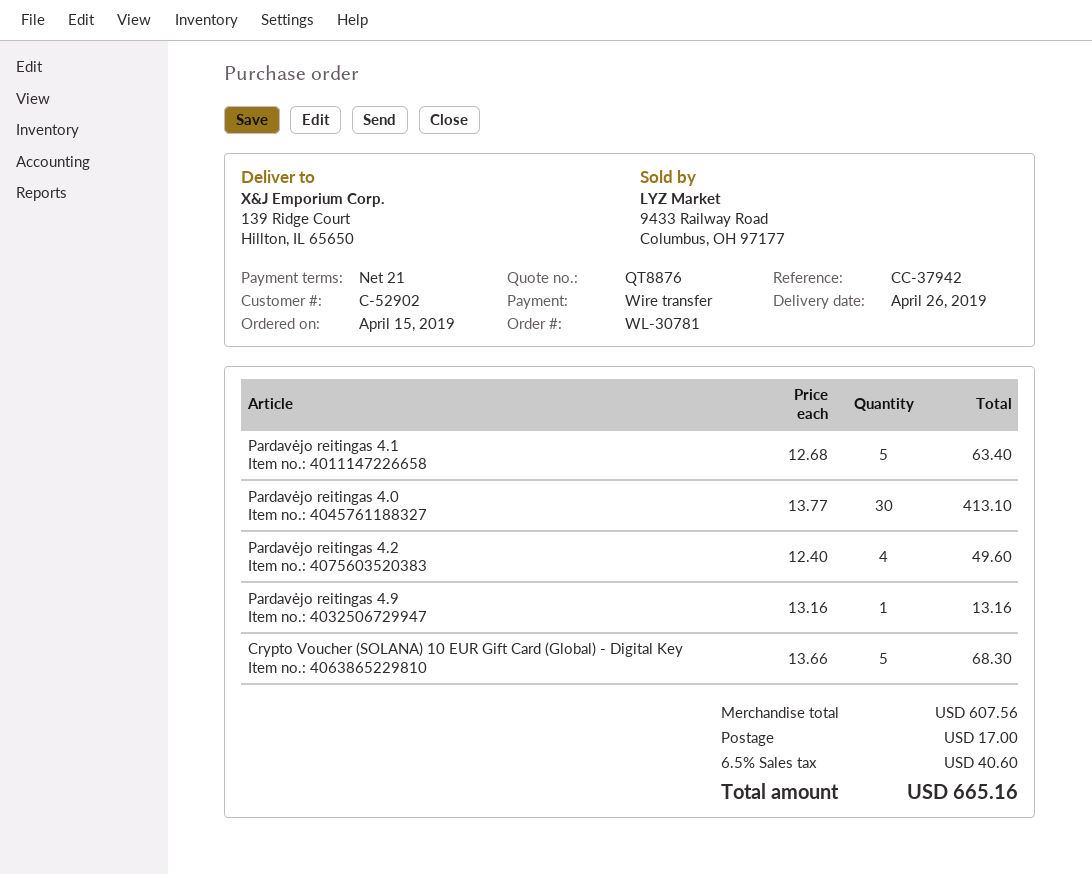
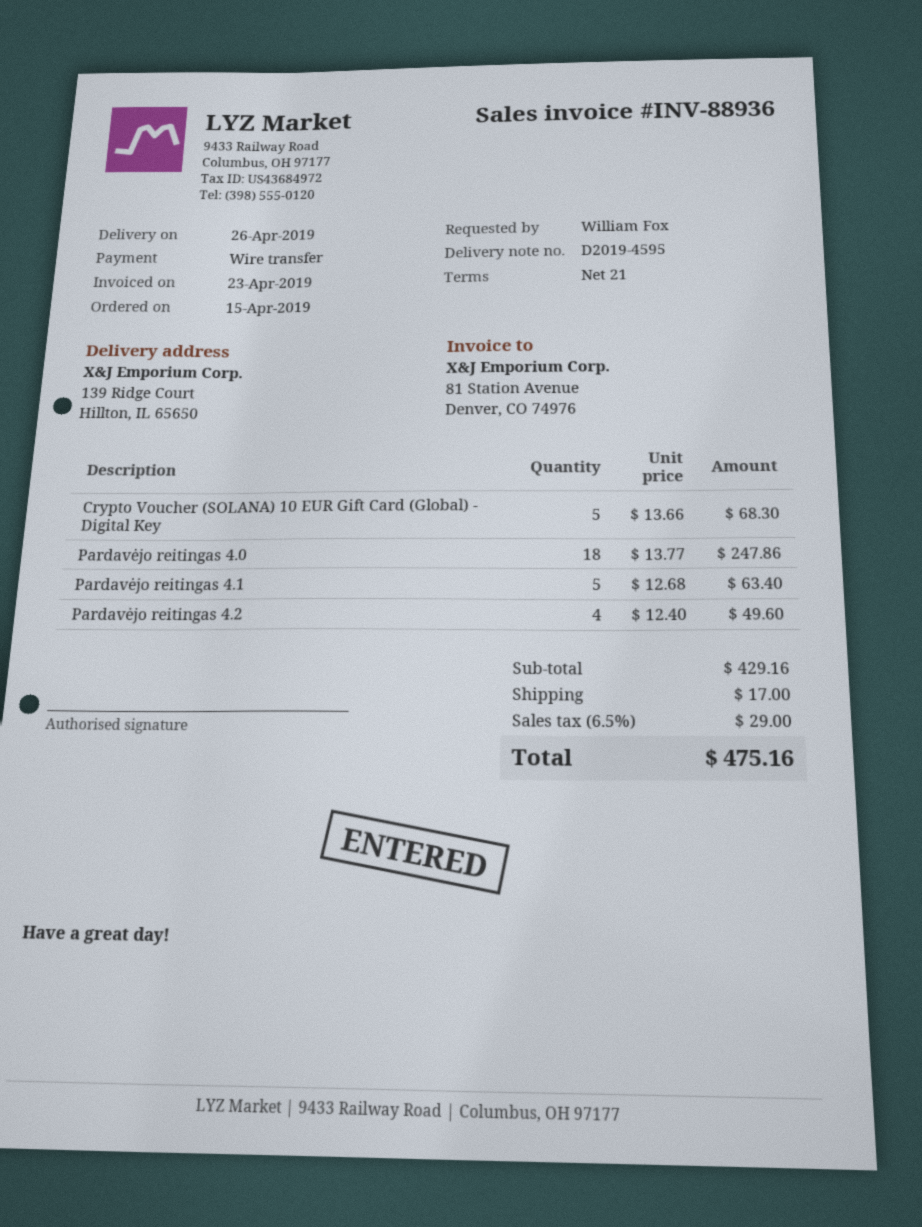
Pardavėjo reitingas 4.0: 30 x 13.77 = 413.10 -> 18 x 13.77 = 247.86
Pardavėjo reitingas 4.9: 1 x 13.16 = 13.16 -> none
subtotal: 607.56 -> 429.16
tax: 6.5% = 40.60 -> 6.5% = 29.00
total: 665.16 -> 475.16

